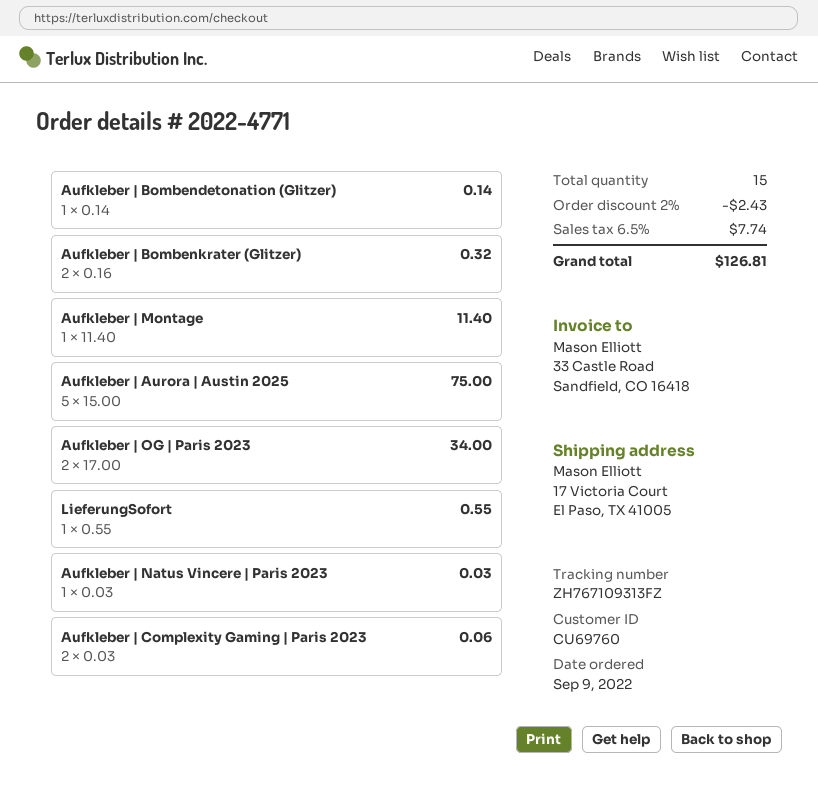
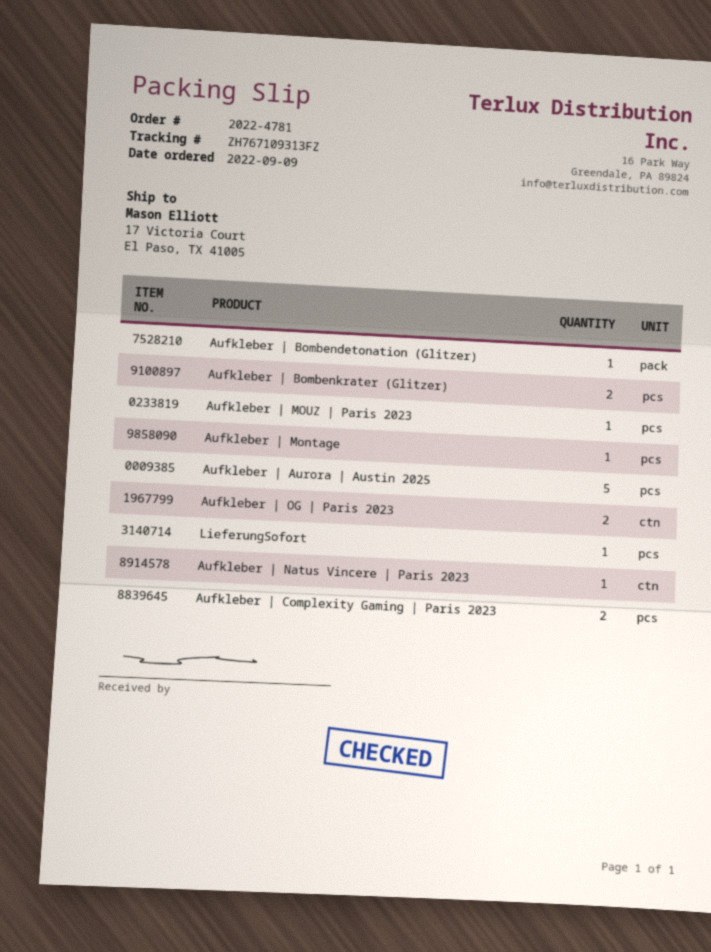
order number: 2022-4771 -> 2022-4781
Aufkleber | MOUZ | Paris 2023: none -> 1

